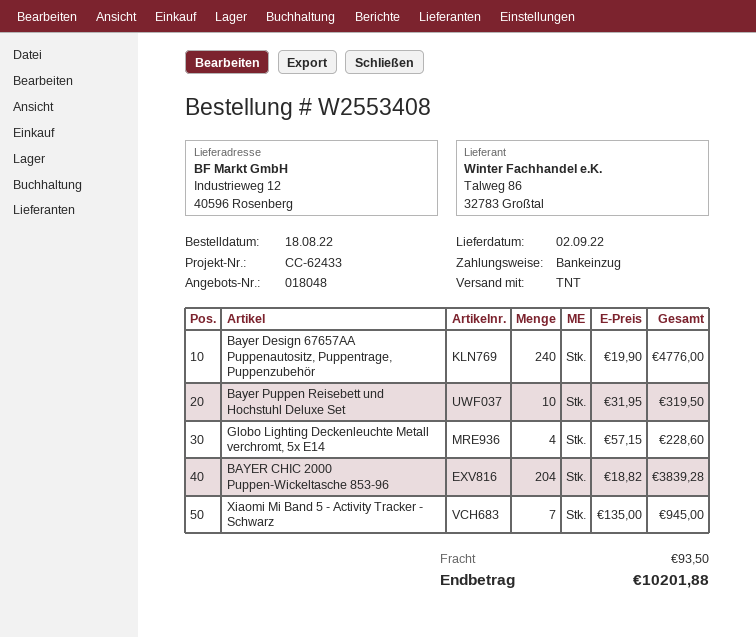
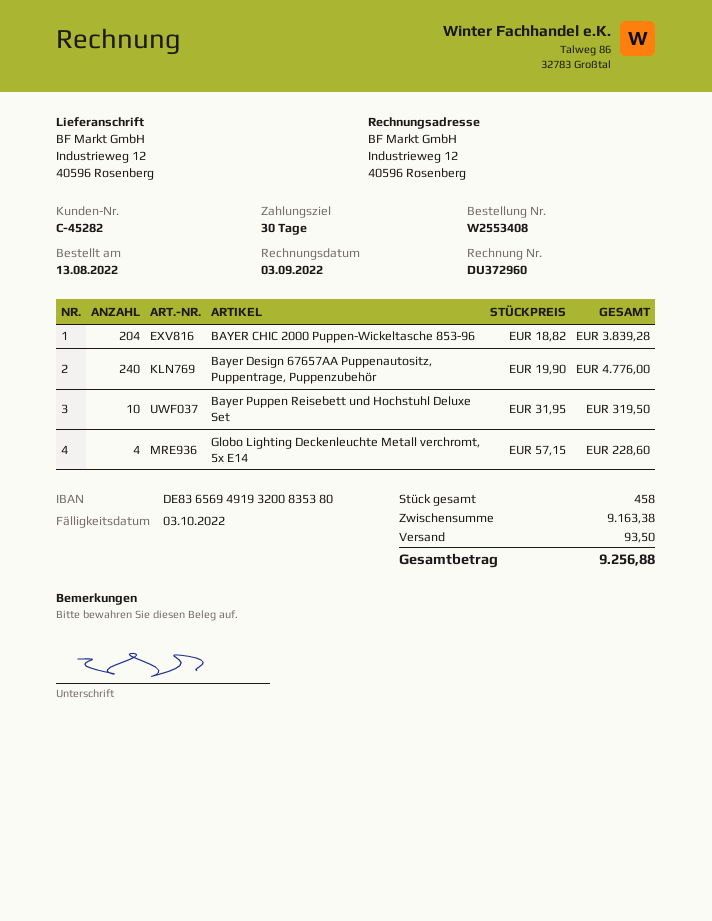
order date: 2022-08-18 -> 2022-08-13
Xiaomi Mi Band 5 - Activity Tracker - Schwarz: 7 x 135.00 = 945.00 -> none
total: 10201.88 -> 9256.88

